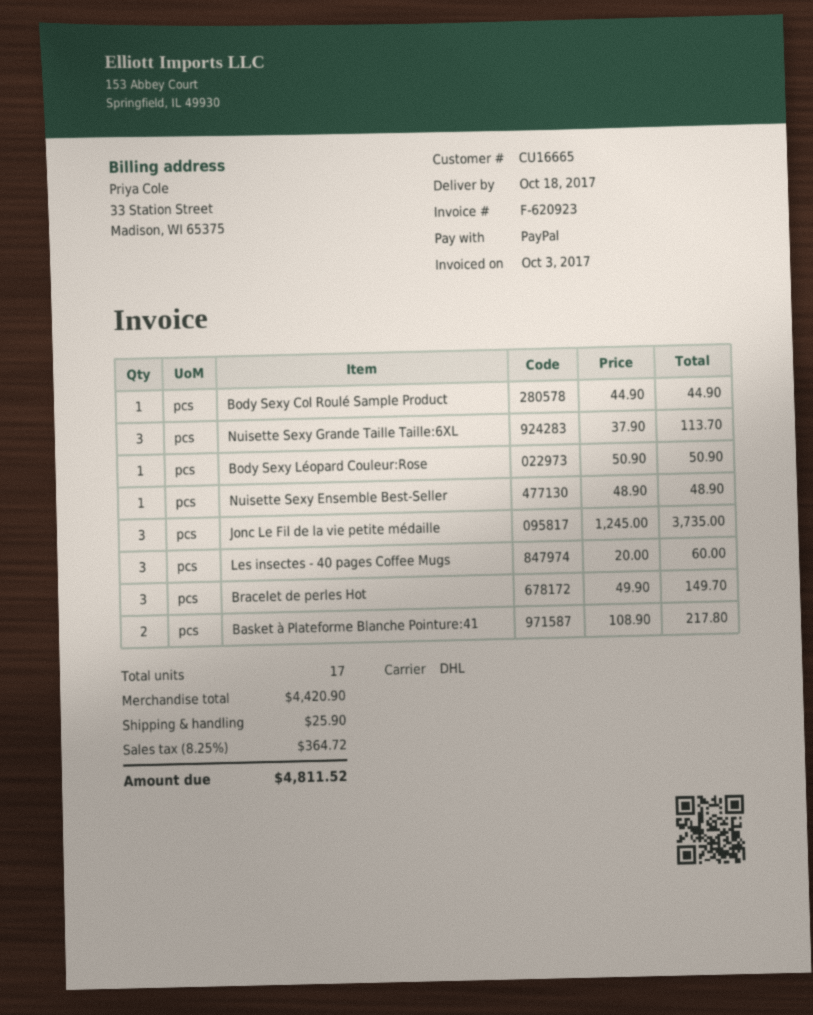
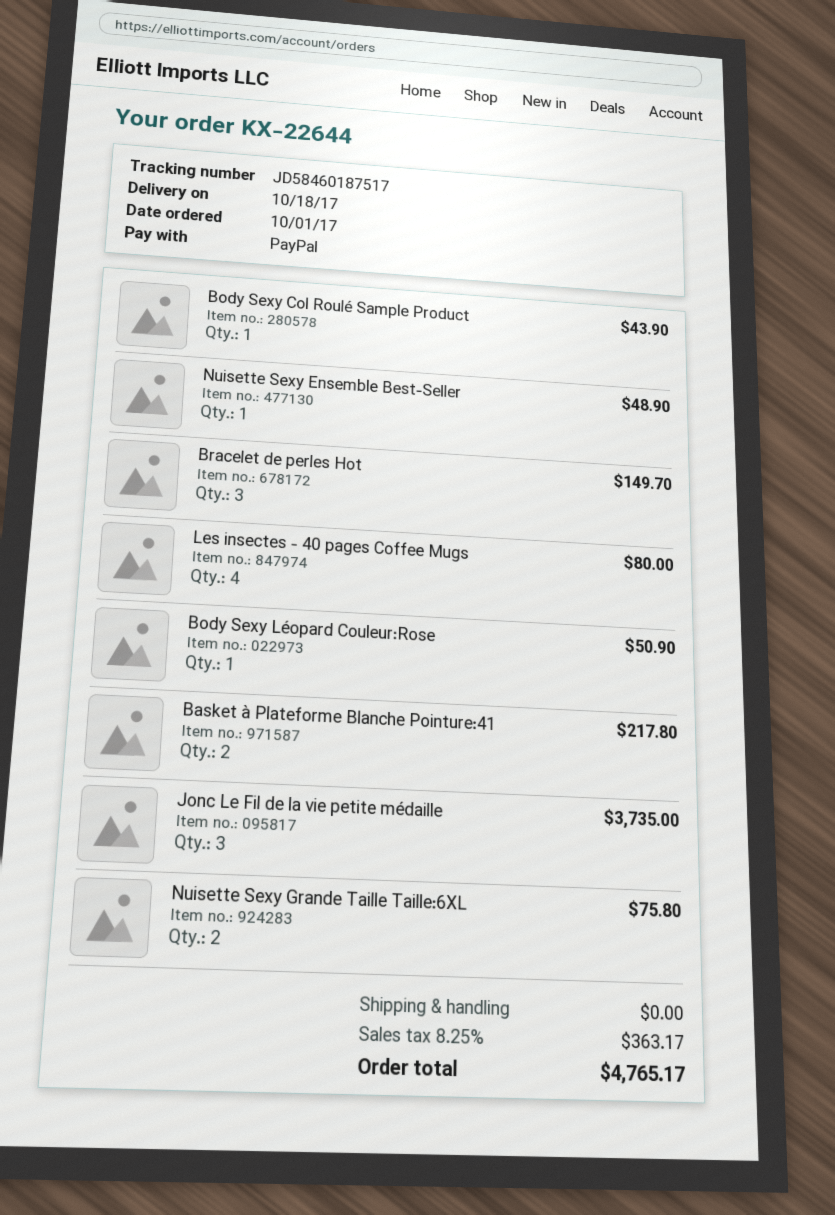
Body Sexy Col Roulé Sample Product: 1 for 44.90 -> 1 for 43.90
Nuisette Sexy Grande Taille Taille:6XL: 3 for 113.70 -> 2 for 75.80
Les insectes - 40 pages Coffee Mugs: 3 for 60.00 -> 4 for 80.00
shipping: 25.90 -> 0.00
tax: 8.25% = 364.72 -> 8.25% = 363.17
total: 4811.52 -> 4765.17

